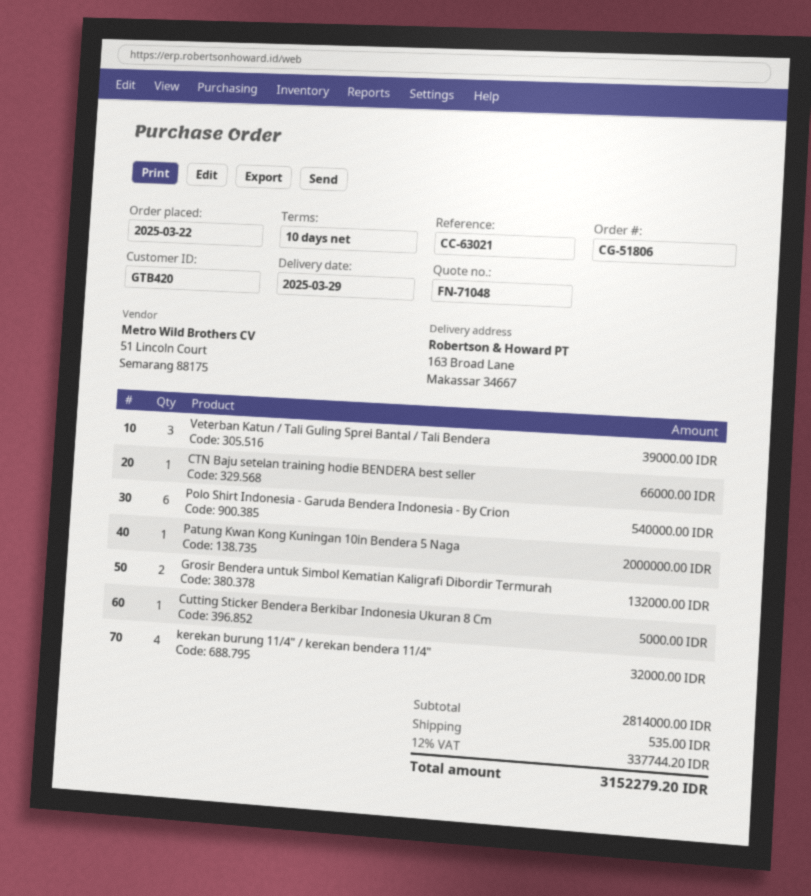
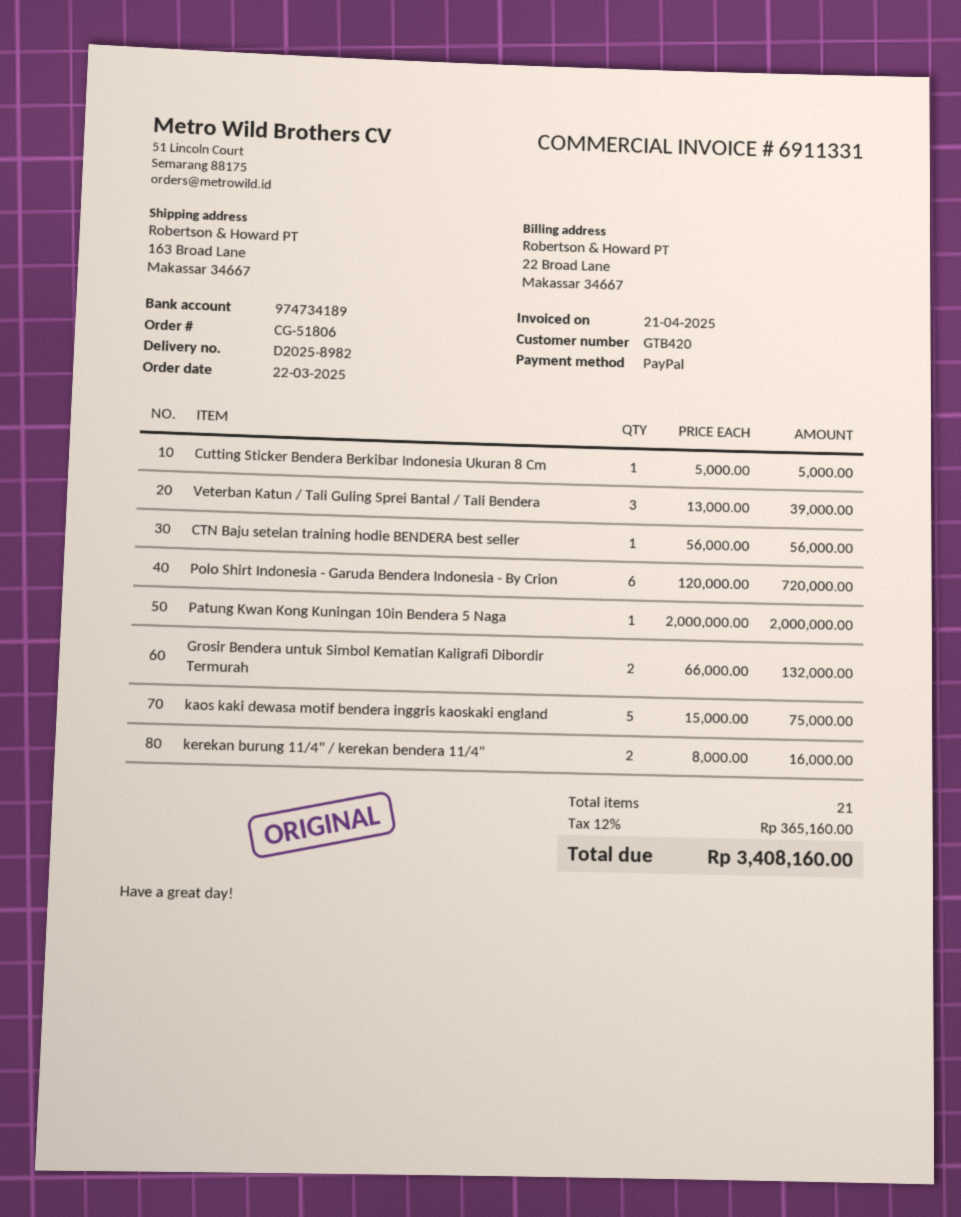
CTN Baju setelan training hodie BENDERA best seller: 1 for 66000.00 -> 1 for 56000.00
Polo Shirt Indonesia - Garuda Bendera Indonesia - By Crion: 6 for 540000.00 -> 6 for 720000.00
kerekan burung 11/4" / kerekan bendera 11/4": 4 for 32000.00 -> 2 for 16000.00
kaos kaki dewasa motif bendera inggris kaoskaki england: none -> 5 for 75000.00
shipping: 535.00 -> none
tax: 12% = 337744.20 -> 12% = 365160.00
total: 3152279.20 -> 3408160.00

